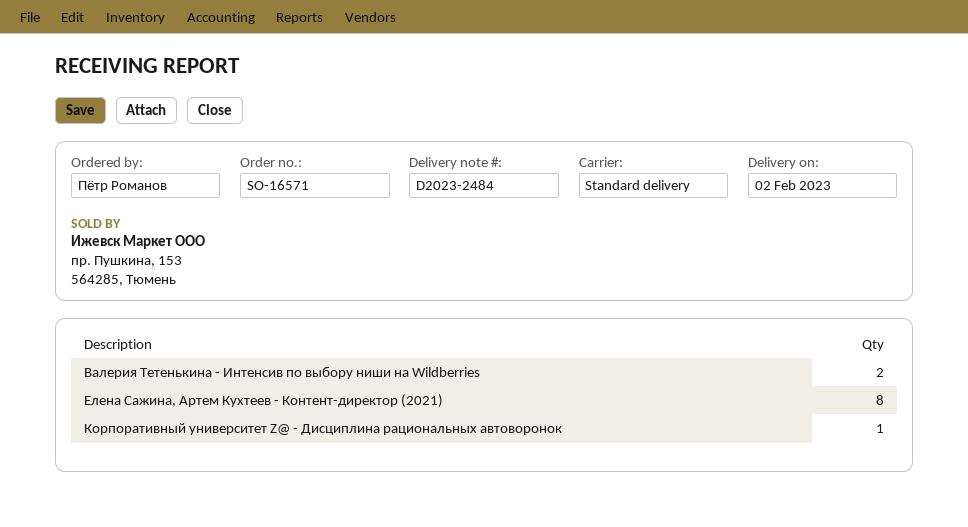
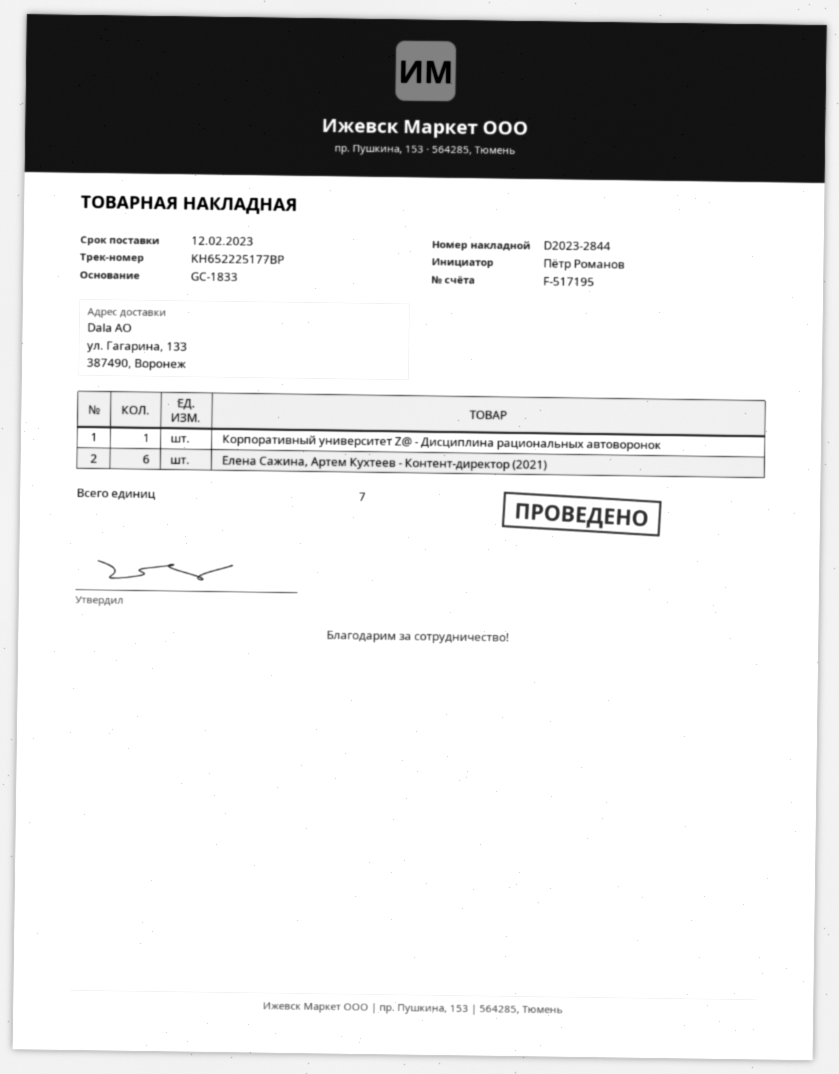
delivery note number: D2023-2484 -> D2023-2844
delivery date: 2023-02-02 -> 2023-02-12
Валерия Тетенькина - Интенсив по выбору ниши на Wildberries: 2 -> none
Елена Сажина, Артем Кухтеев - Контент-директор (2021): 8 -> 6

